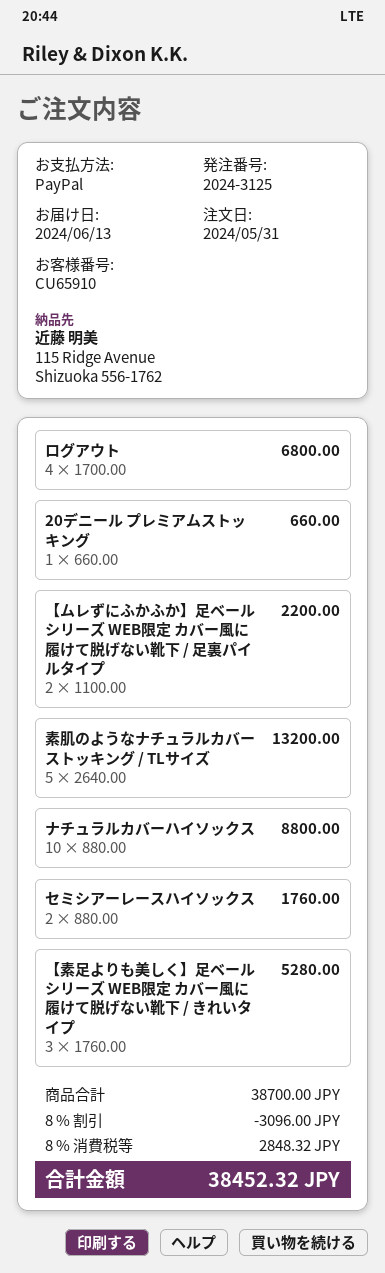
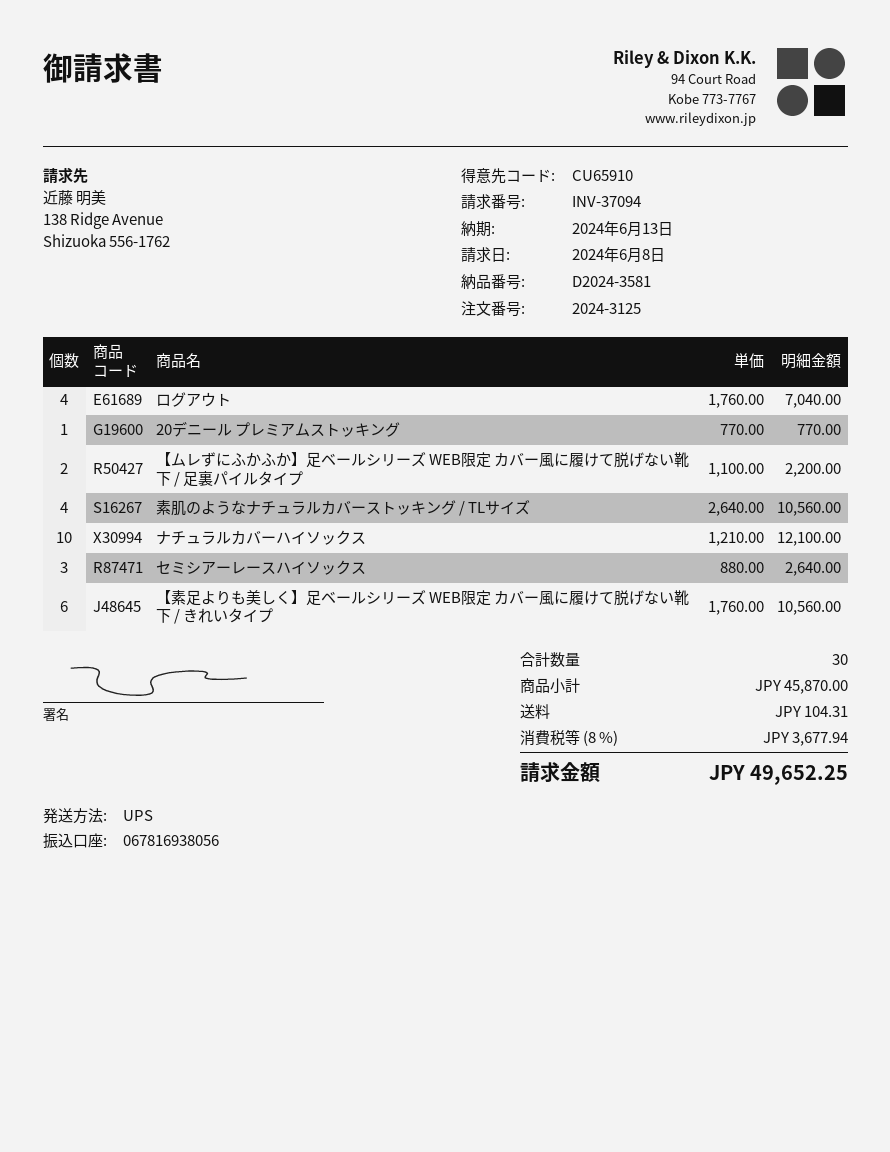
ログアウト: 4 x 1700.00 = 6800.00 -> 4 x 1760.00 = 7040.00
20デニール プレミアムストッキング: 1 x 660.00 = 660.00 -> 1 x 770.00 = 770.00
素肌のようなナチュラルカバーストッキング / TLサイズ: 5 x 2640.00 = 13200.00 -> 4 x 2640.00 = 10560.00
ナチュラルカバーハイソックス: 10 x 880.00 = 8800.00 -> 10 x 1210.00 = 12100.00
セミシアーレースハイソックス: 2 x 880.00 = 1760.00 -> 3 x 880.00 = 2640.00
【素足よりも美しく】足ベールシリーズ WEB限定 カバー風に履けて脱げない靴下 / きれいタイプ: 3 x 1760.00 = 5280.00 -> 6 x 1760.00 = 10560.00
subtotal: 38700.00 -> 45870.00
discount: 8% = 3096.00 -> none
shipping: none -> 104.31
tax: 8% = 2848.32 -> 8% = 3677.94
total: 38452.32 -> 49652.25

